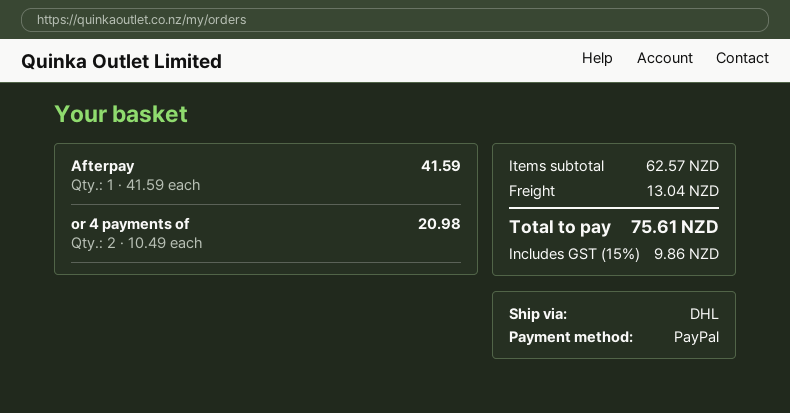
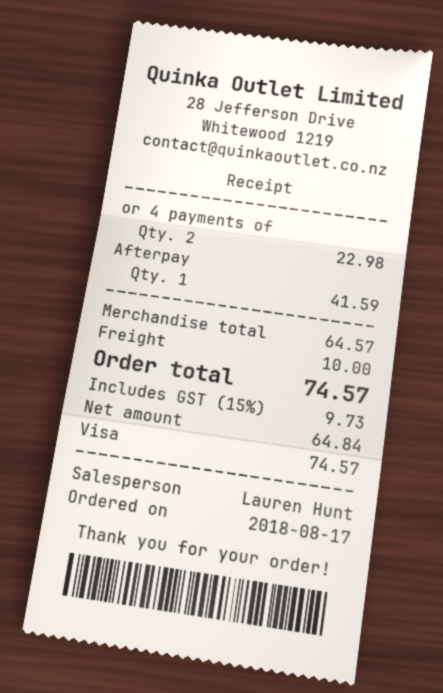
payment method: PayPal -> Visa
or 4 payments of: 2 for 20.98 -> 2 for 22.98
subtotal: 62.57 -> 64.57
shipping: 13.04 -> 10.00
tax: 15% = 9.86 -> 15% = 9.73
total: 75.61 -> 74.57

